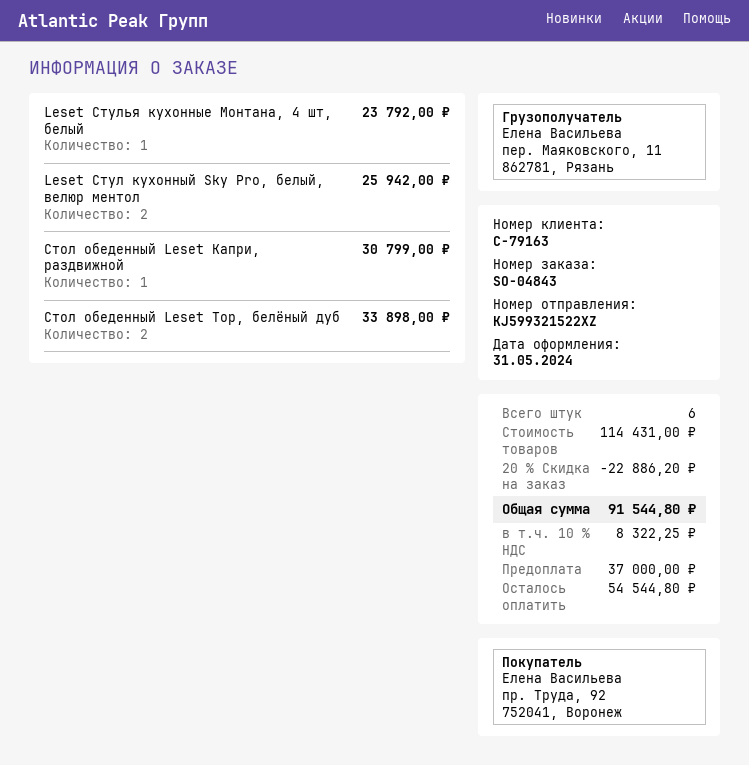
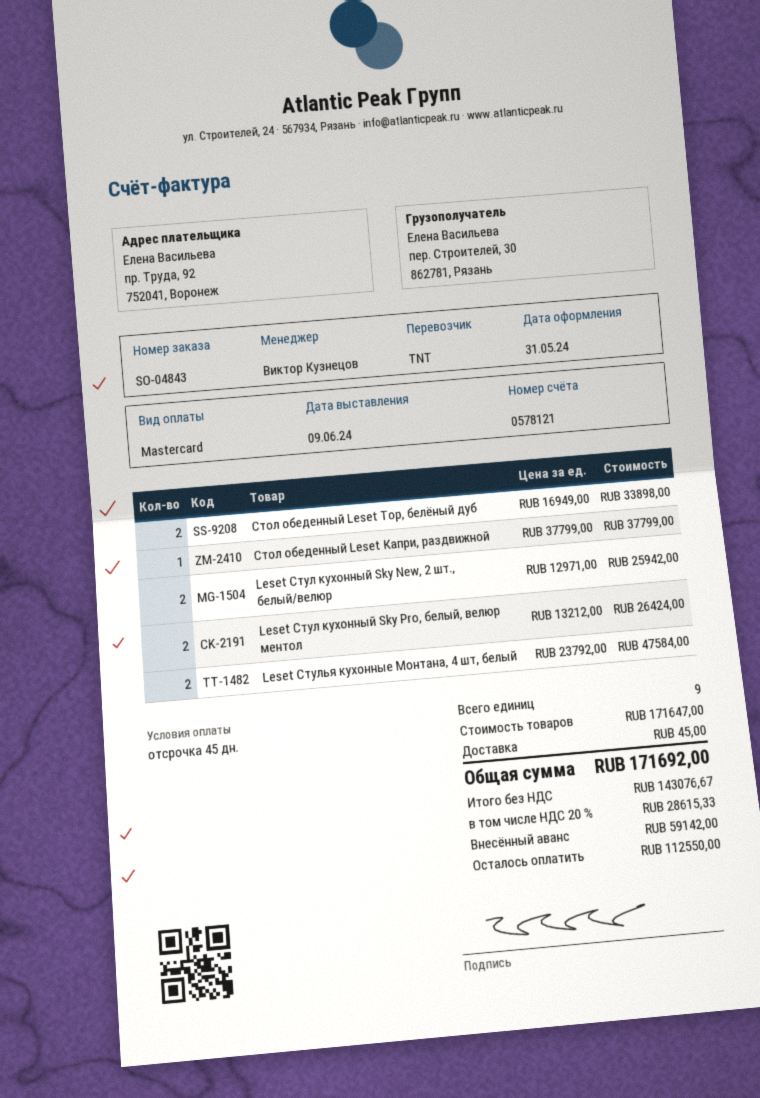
ship to: пер. Маяковского, 11, 862781, Рязань -> пер. Строителей, 30, 862781, Рязань
Leset Стулья кухонные Монтана, 4 шт, белый: 1 for 23792.00 -> 2 for 47584.00
Leset Стул кухонный Sky Pro, белый, велюр ментол: 2 for 25942.00 -> 2 for 26424.00
Стол обеденный Leset Капри, раздвижной: 1 for 30799.00 -> 1 for 37799.00
Leset Стул кухонный Sky New, 2 шт., белый/велюр: none -> 2 for 25942.00
total quantity: 6 -> 9
subtotal: 114431.00 -> 171647.00
discount: 20% = 22886.20 -> none
shipping: none -> 45.00
tax: 10% = 8322.25 -> 20% = 28615.33
total: 91544.80 -> 171692.00
deposit: 37000.00 -> 59142.00
balance: 54544.80 -> 112550.00

